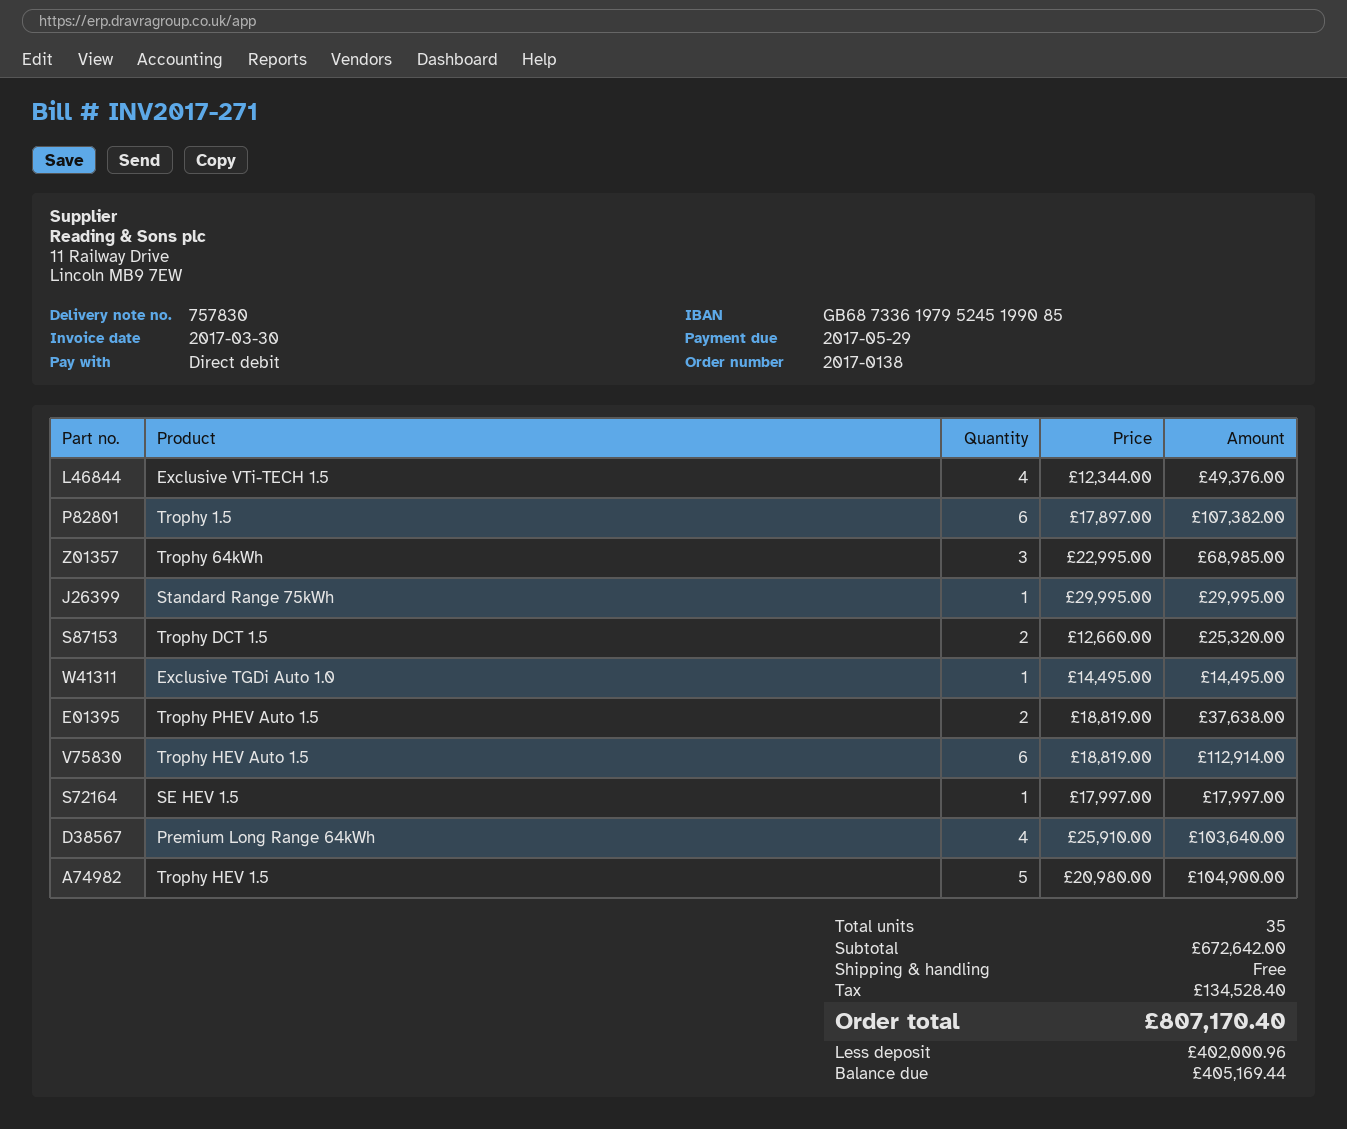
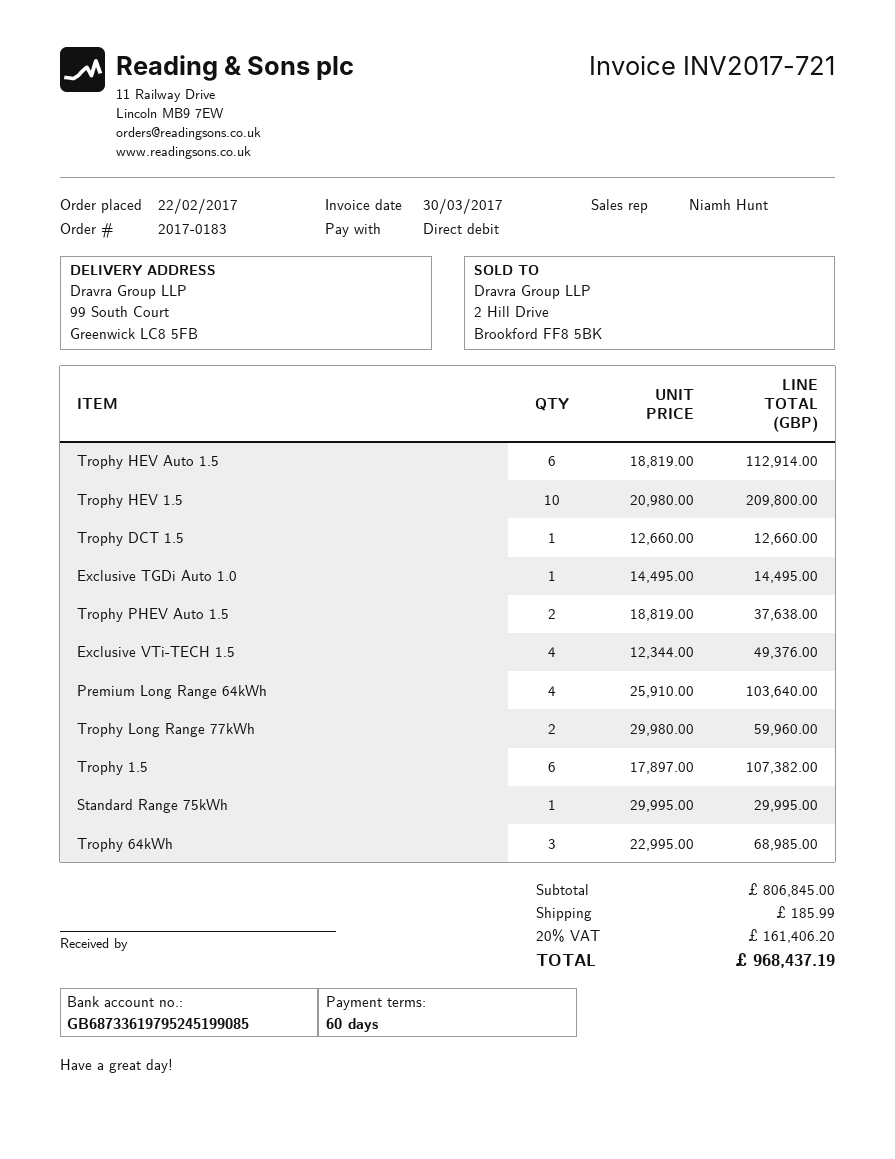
order number: 2017-0138 -> 2017-0183
invoice number: INV2017-271 -> INV2017-721
Trophy DCT 1.5: 2 x 12660.00 = 25320.00 -> 1 x 12660.00 = 12660.00
SE HEV 1.5: 1 x 17997.00 = 17997.00 -> none
Trophy HEV 1.5: 5 x 20980.00 = 104900.00 -> 10 x 20980.00 = 209800.00
Trophy Long Range 77kWh: none -> 2 x 29980.00 = 59960.00
subtotal: 672642.00 -> 806845.00
shipping: 0.00 -> 185.99
tax: 134528.40 -> 161406.20
total: 807170.40 -> 968437.19

